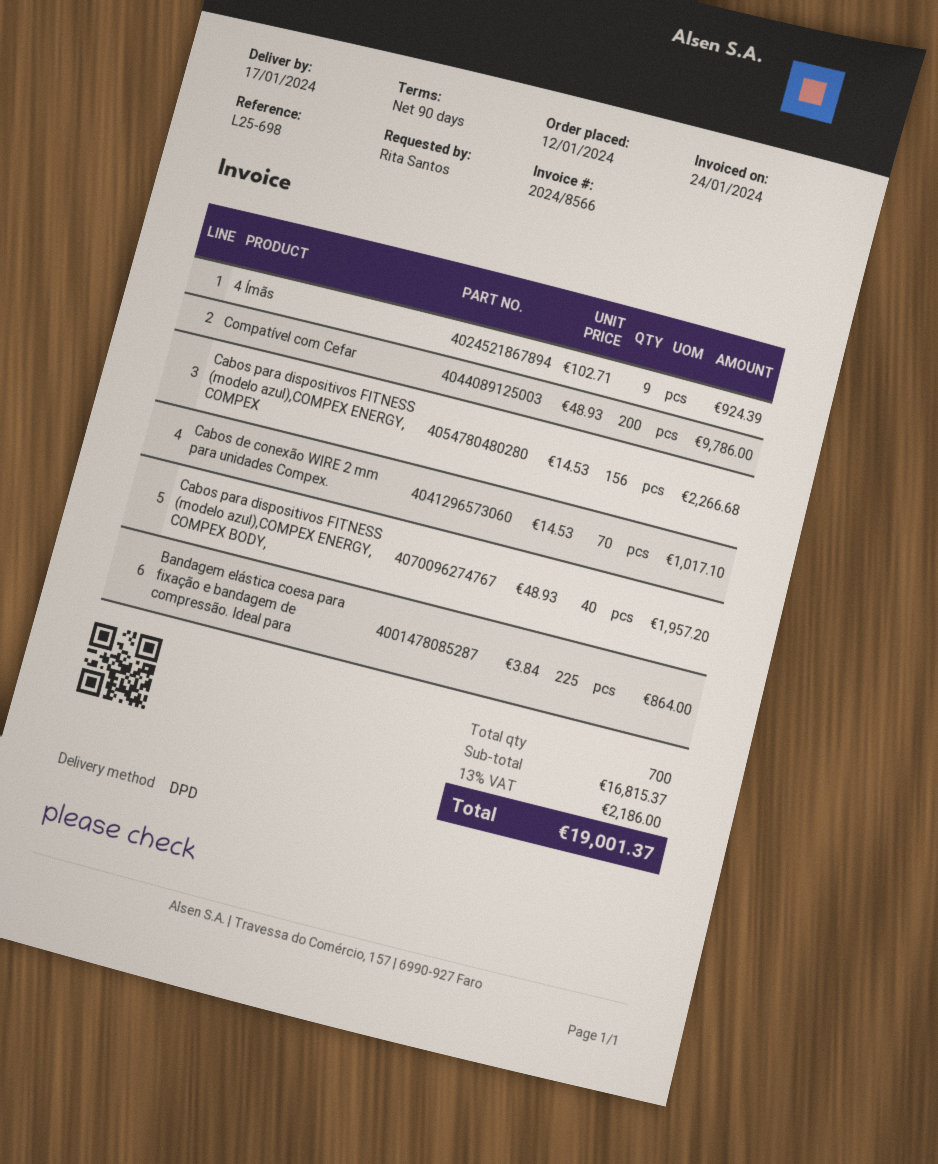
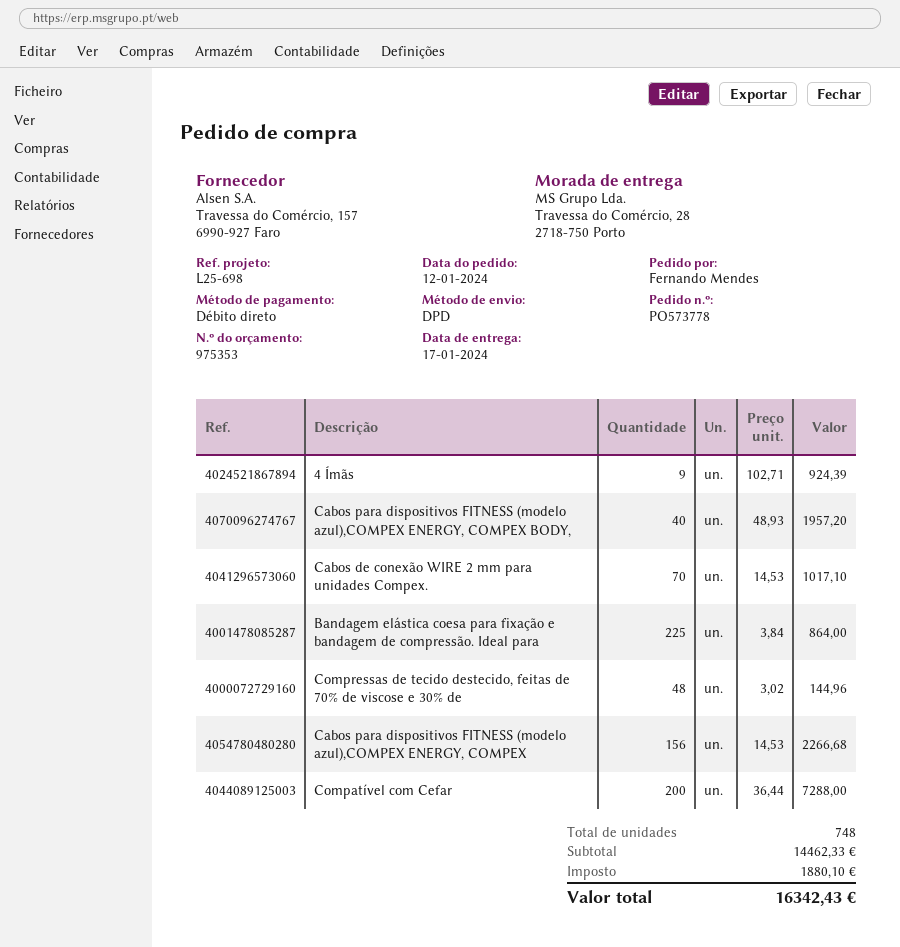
ordered by: Rita Santos -> Fernando Mendes
Compatível com Cefar: 200 x 48.93 = 9786.00 -> 200 x 36.44 = 7288.00
Compressas de tecido destecido, feitas de 70% de viscose e 30% de: none -> 48 x 3.02 = 144.96
total quantity: 700 -> 748
subtotal: 16815.37 -> 14462.33
tax: 2186.00 -> 1880.10
total: 19001.37 -> 16342.43

